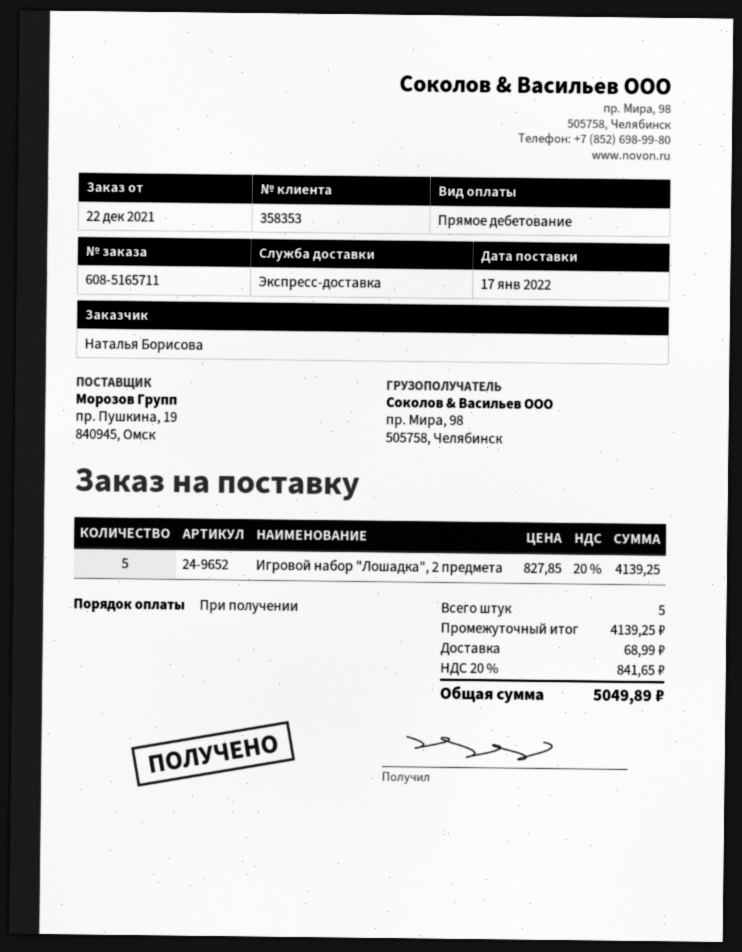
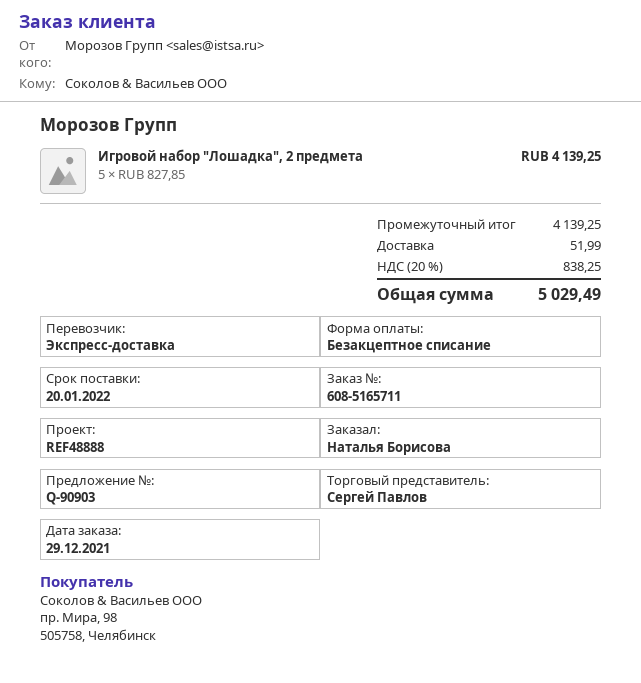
order date: 2021-12-22 -> 2021-12-29
delivery date: 2022-01-17 -> 2022-01-20
shipping: 68.99 -> 51.99
tax: 20% = 841.65 -> 20% = 838.25
total: 5049.89 -> 5029.49

